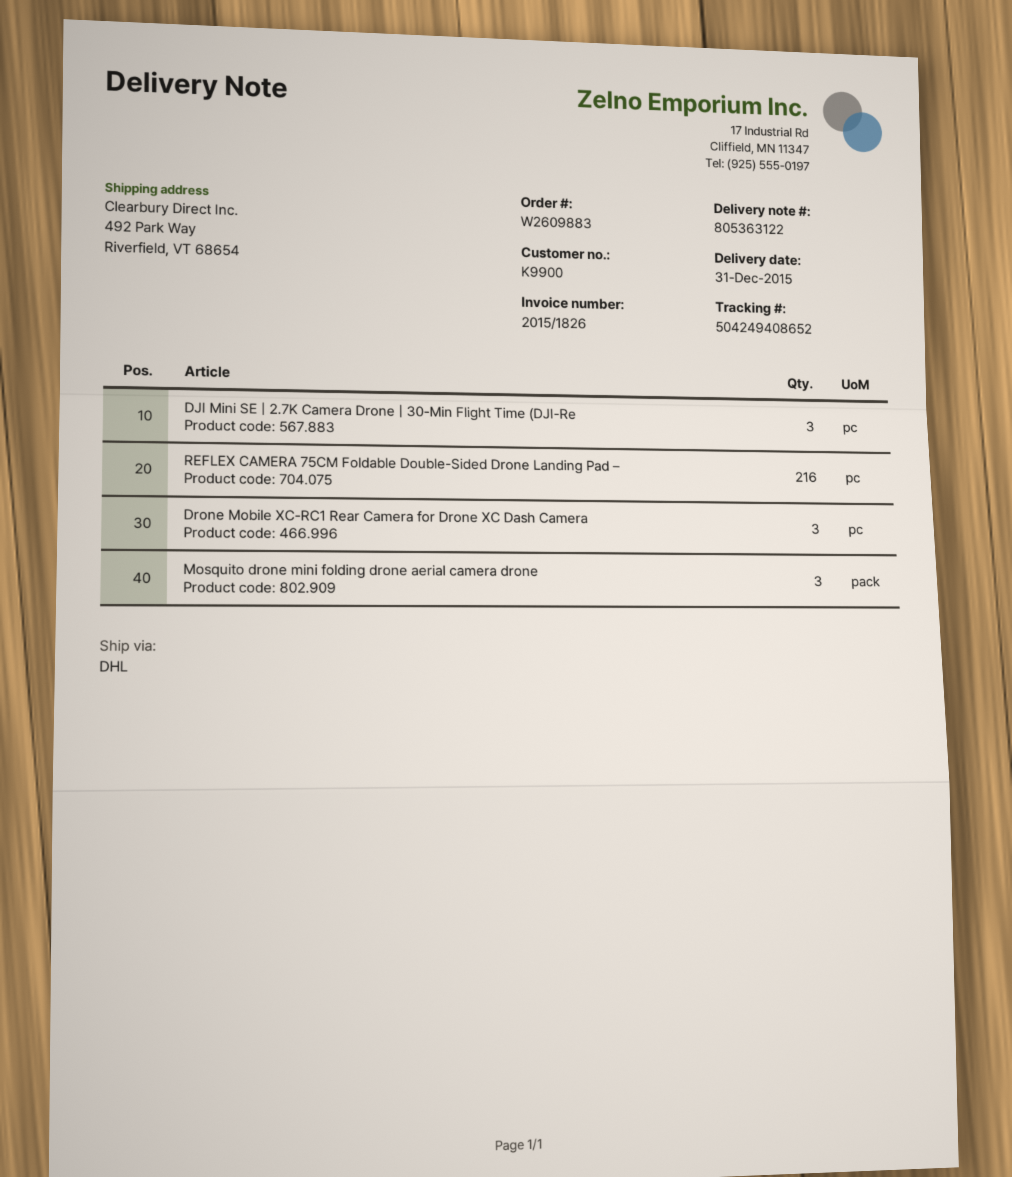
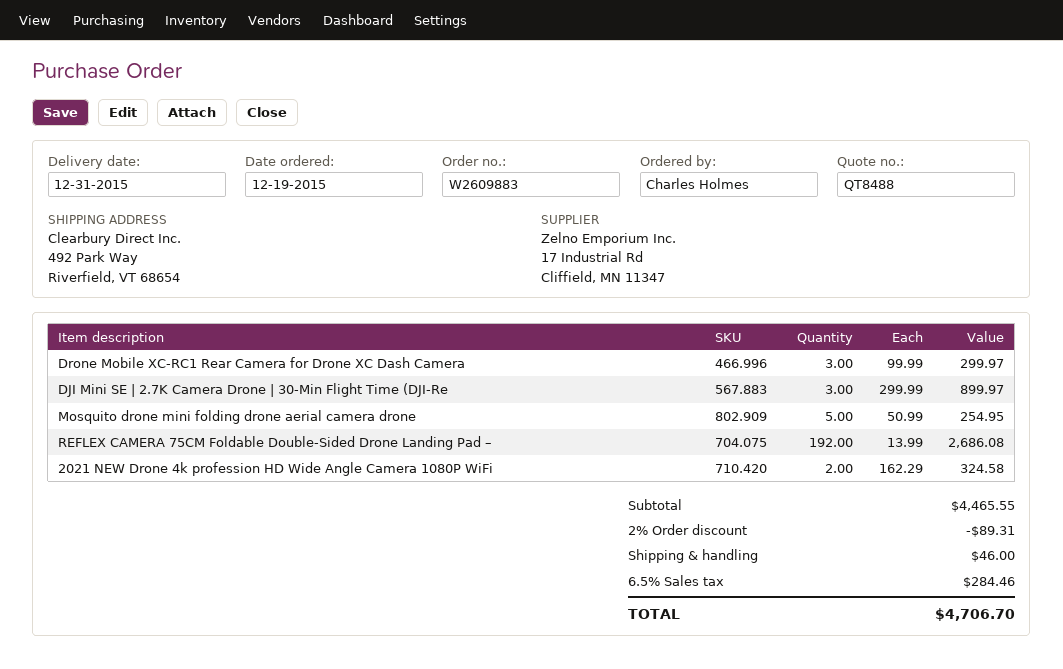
REFLEX CAMERA 75CM Foldable Double-Sided Drone Landing Pad –: 216 -> 192
Mosquito drone mini folding drone aerial camera drone: 3 -> 5
2021 NEW Drone 4k profession HD Wide Angle Camera 1080P WiFi: none -> 2

